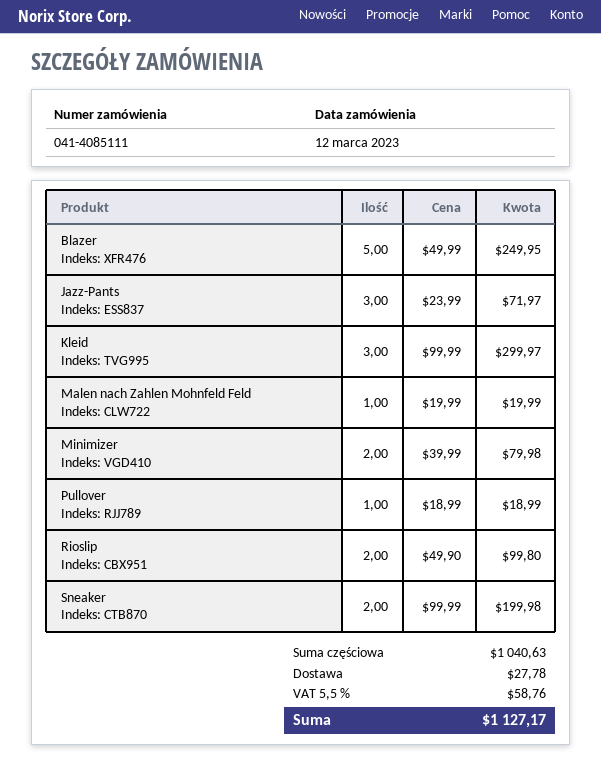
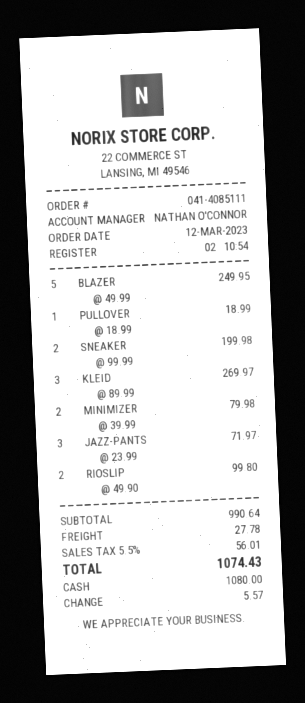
Kleid: 3 x 99.99 = 299.97 -> 3 x 89.99 = 269.97
Malen nach Zahlen Mohnfeld Feld: 1 x 19.99 = 19.99 -> none
subtotal: 1040.63 -> 990.64
tax: 5.5% = 58.76 -> 5.5% = 56.01
total: 1127.17 -> 1074.43

